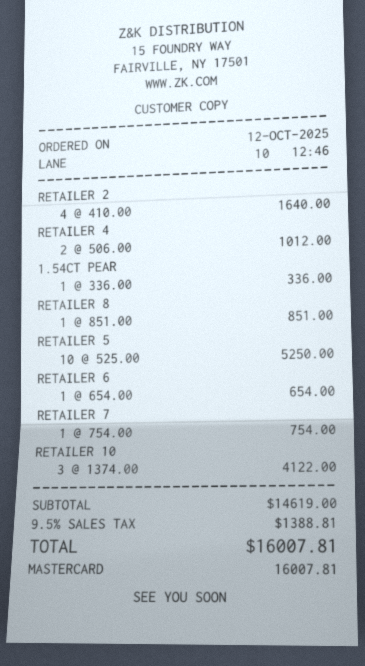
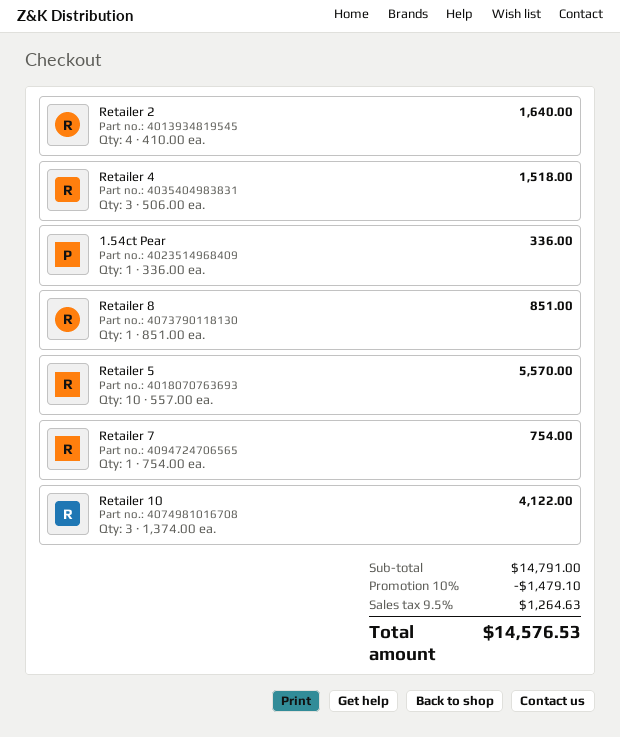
RETAILER 4: 2 x 506.00 = 1012.00 -> 3 x 506.00 = 1518.00
RETAILER 5: 10 x 525.00 = 5250.00 -> 10 x 557.00 = 5570.00
RETAILER 6: 1 x 654.00 = 654.00 -> none
subtotal: 14619.00 -> 14791.00
discount: none -> 10% = 1479.10
tax: 9.5% = 1388.81 -> 9.5% = 1264.63
total: 16007.81 -> 14576.53

